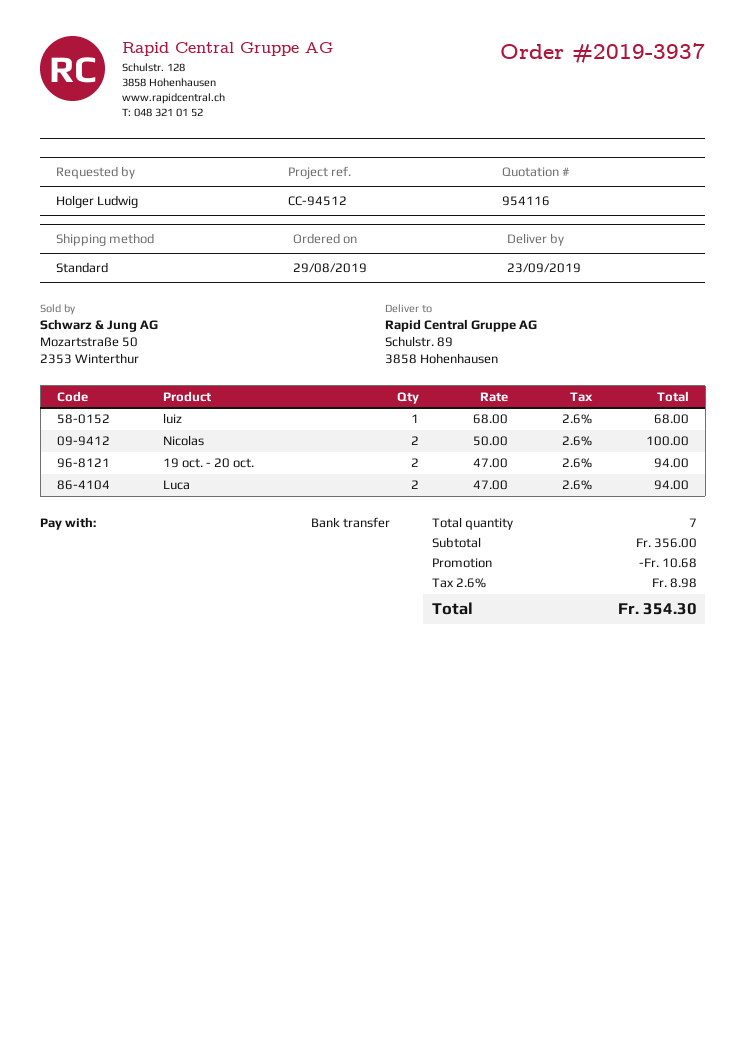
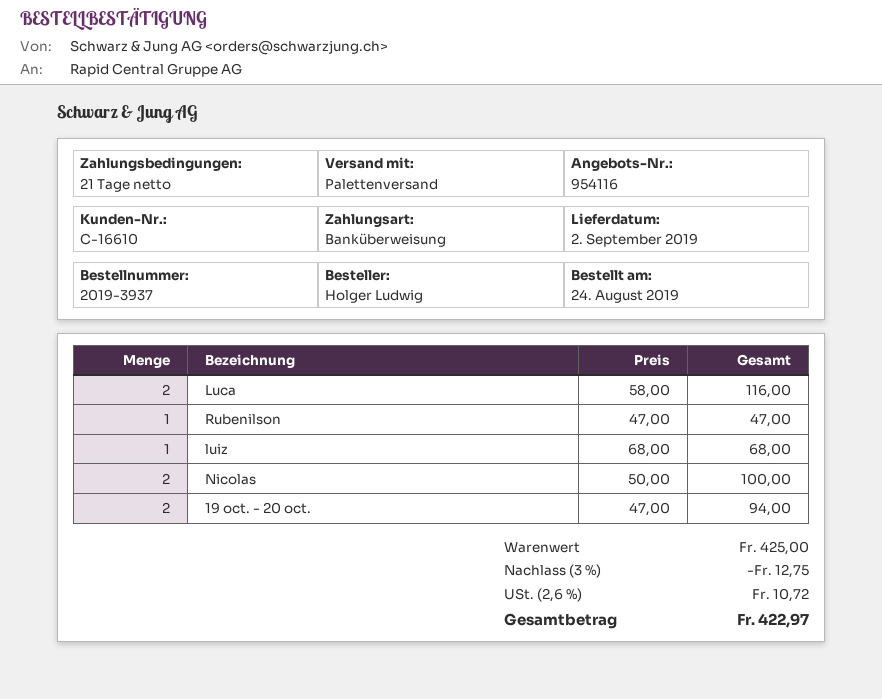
order date: 2019-08-29 -> 2019-08-24
delivery date: 2019-09-23 -> 2019-09-02
shipping method: standard -> pallet freight
Luca: 2 x 47.00 = 94.00 -> 2 x 58.00 = 116.00
Rubenilson: none -> 1 x 47.00 = 47.00
subtotal: 356.00 -> 425.00
discount: 10.68 -> 12.75
tax: 2.6% = 8.98 -> 2.6% = 10.72
total: 354.30 -> 422.97

